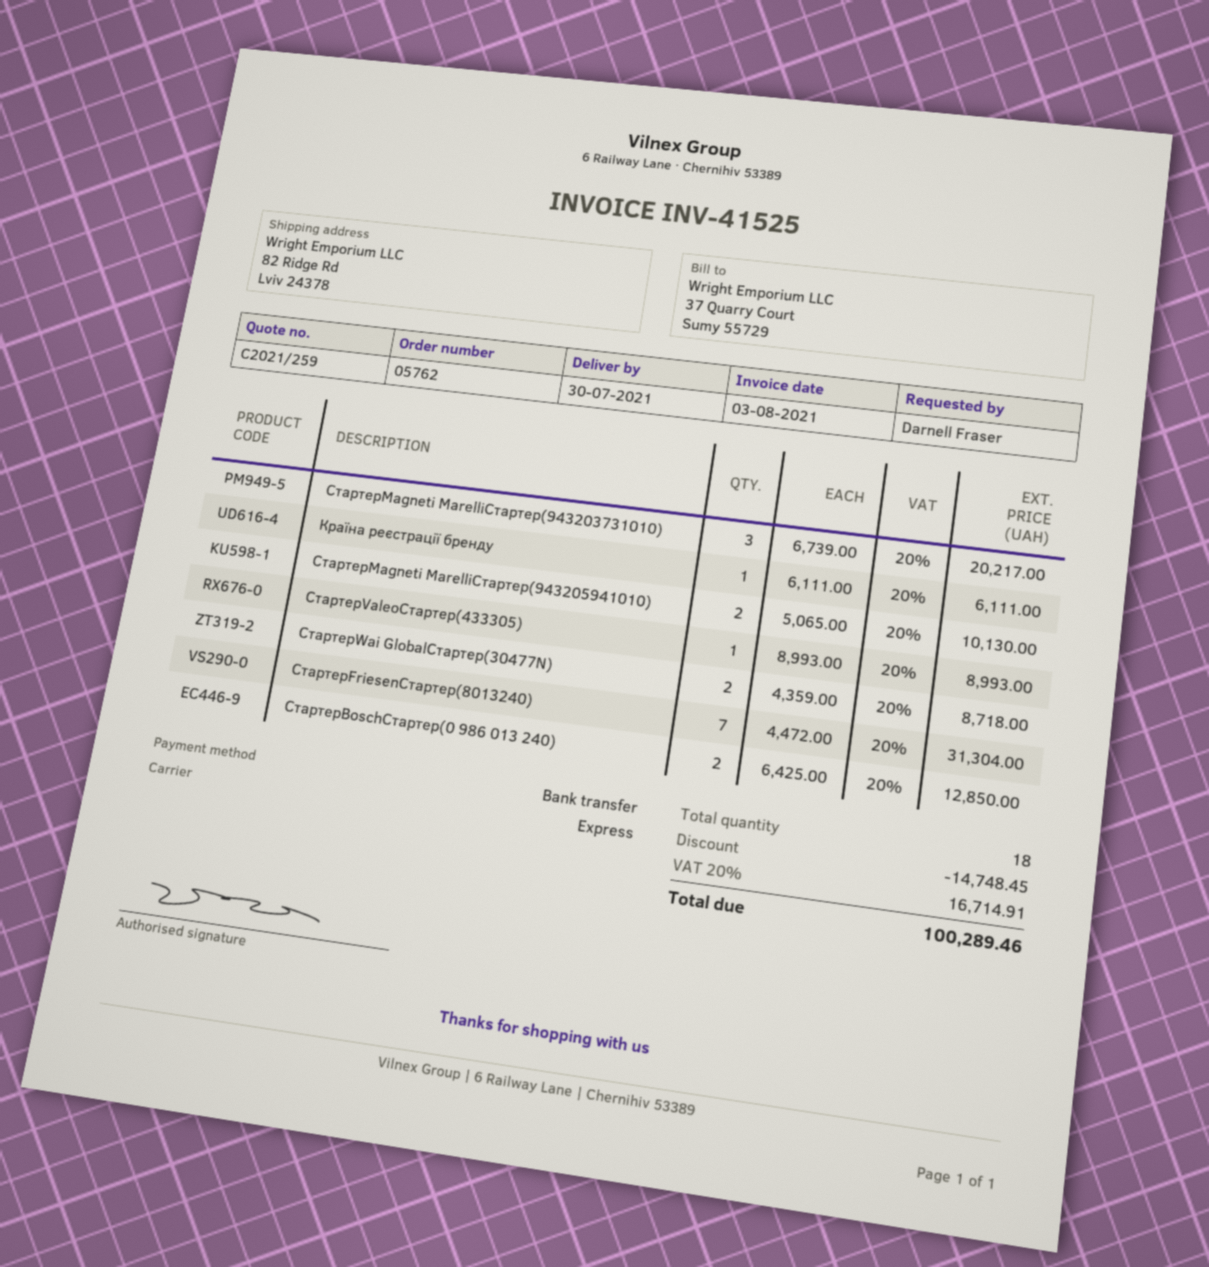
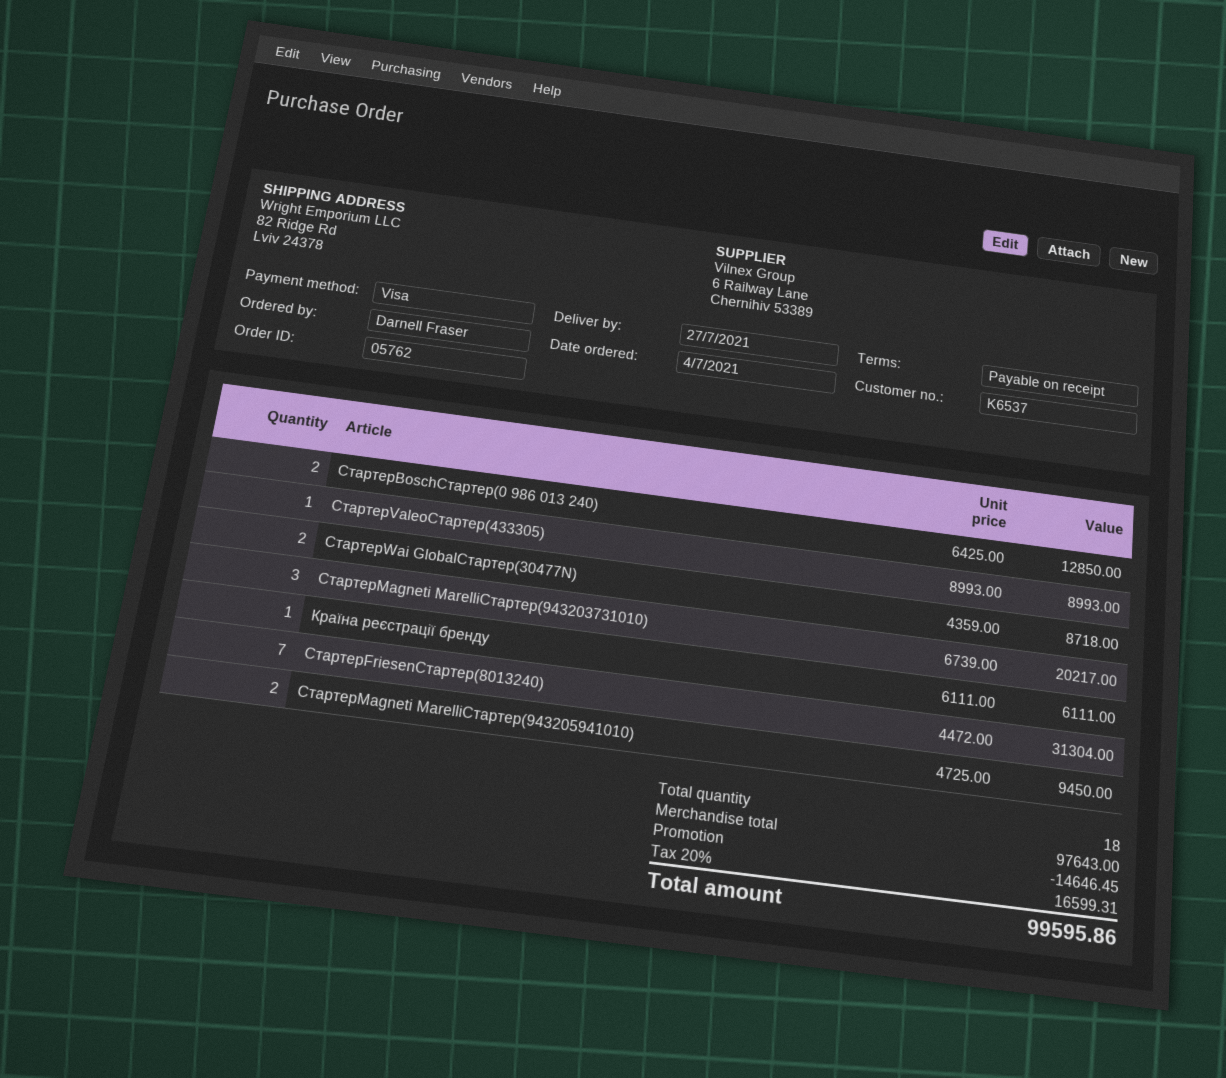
delivery date: 2021-07-30 -> 2021-07-27
payment method: bank transfer -> Visa
СтартерMagneti MarelliСтартер(943205941010): 2 x 5065.00 = 10130.00 -> 2 x 4725.00 = 9450.00
discount: 14748.45 -> 14646.45
tax: 20% = 16714.91 -> 20% = 16599.31
total: 100289.46 -> 99595.86

